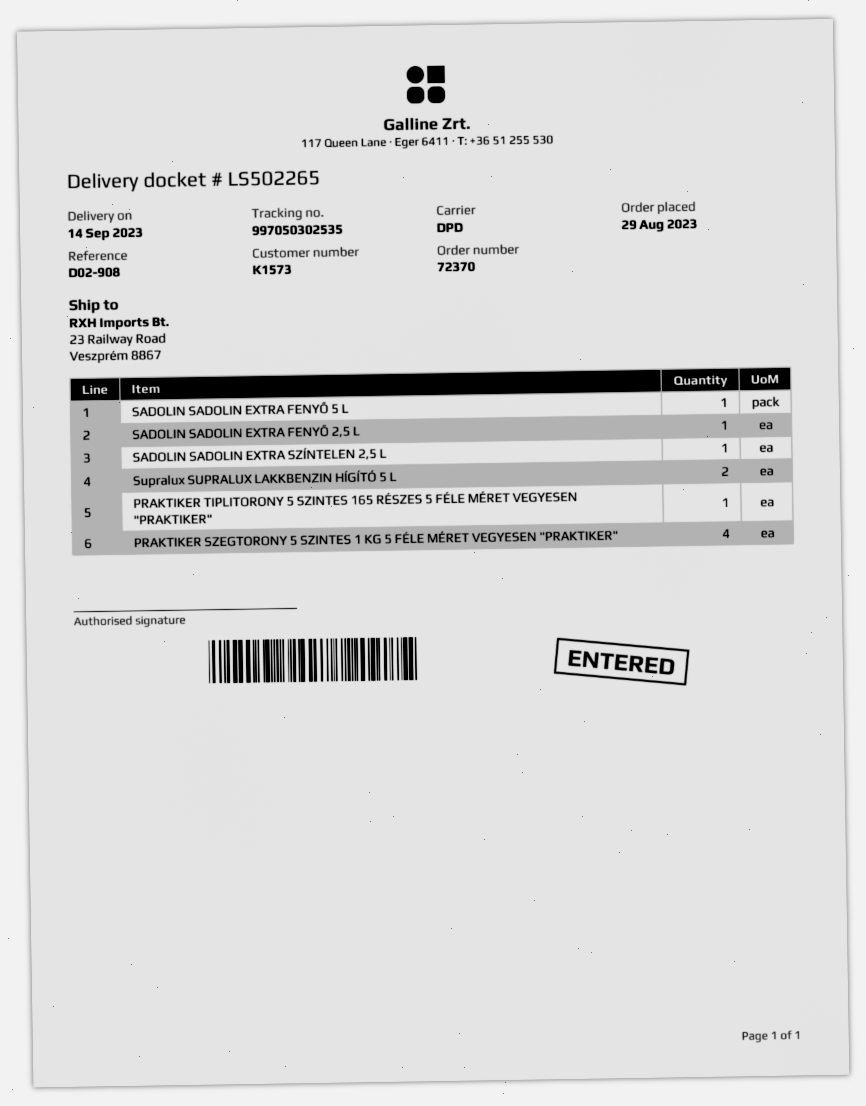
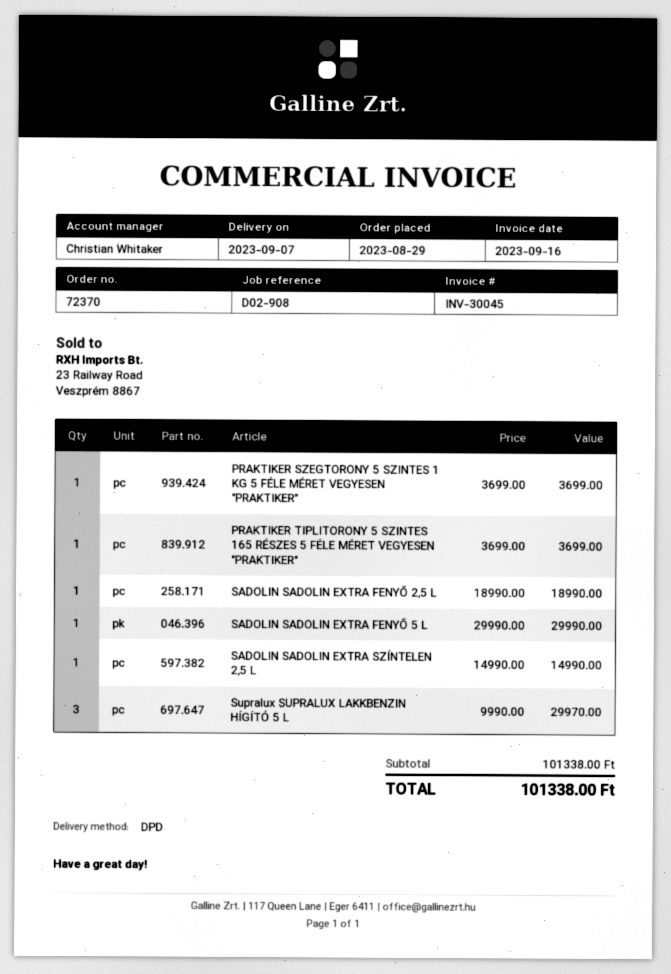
delivery date: 2023-09-14 -> 2023-09-07
Supralux SUPRALUX LAKKBENZIN HÍGÍTÓ 5 L: 2 -> 3
PRAKTIKER SZEGTORONY 5 SZINTES 1 KG 5 FÉLE MÉRET VEGYESEN "PRAKTIKER": 4 -> 1

